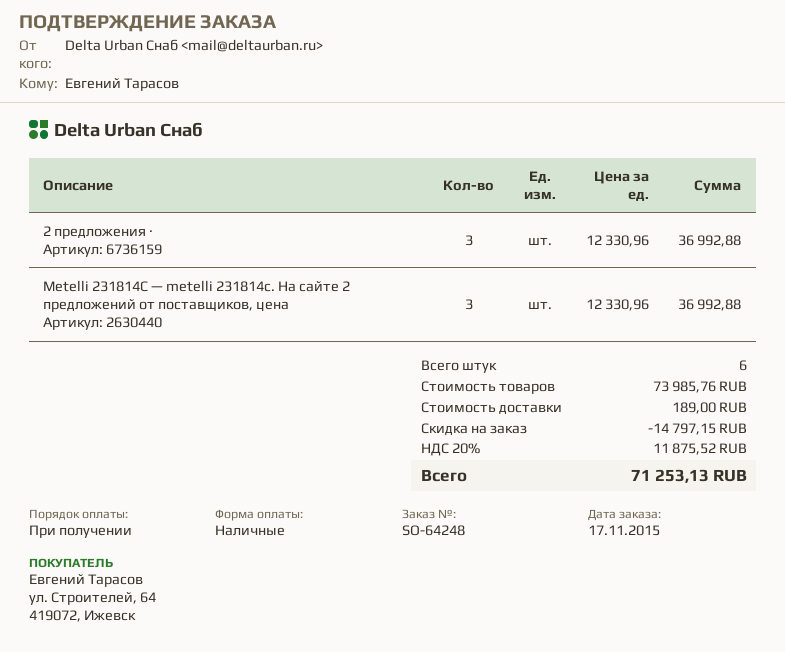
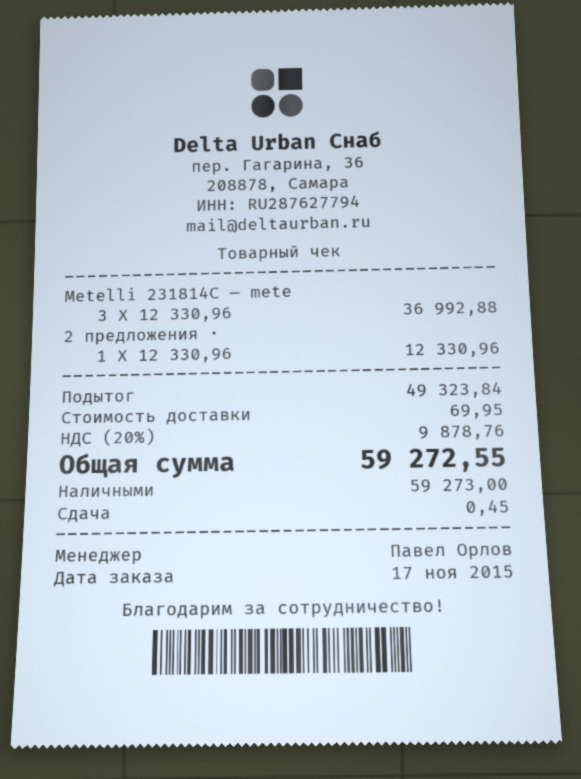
2 предложения ·: 3 x 12330.96 = 36992.88 -> 1 x 12330.96 = 12330.96
subtotal: 73985.76 -> 49323.84
discount: 14797.15 -> none
shipping: 189.00 -> 69.95
tax: 20% = 11875.52 -> 20% = 9878.76
total: 71253.13 -> 59272.55

